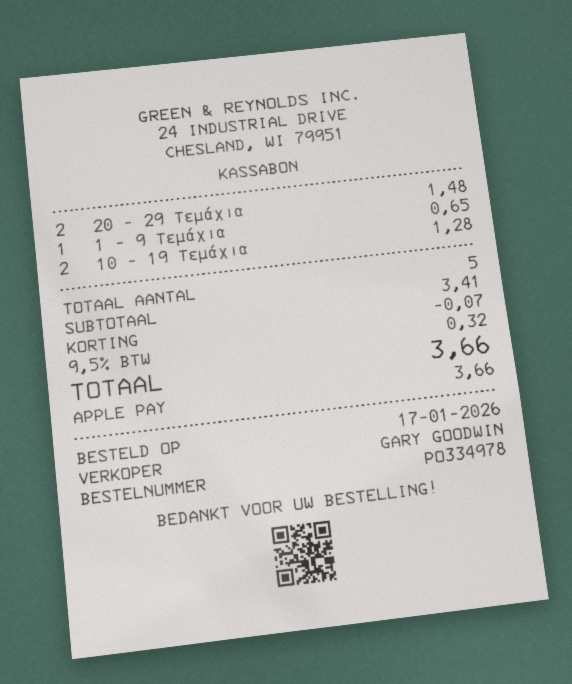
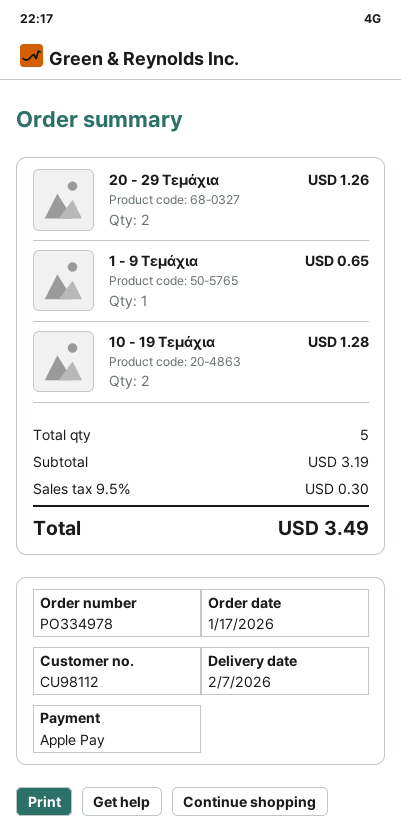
20 - 29 Τεμάχια: 2 for 1.48 -> 2 for 1.26
subtotal: 3.41 -> 3.19
discount: 0.07 -> none
tax: 9.5% = 0.32 -> 9.5% = 0.30
total: 3.66 -> 3.49

